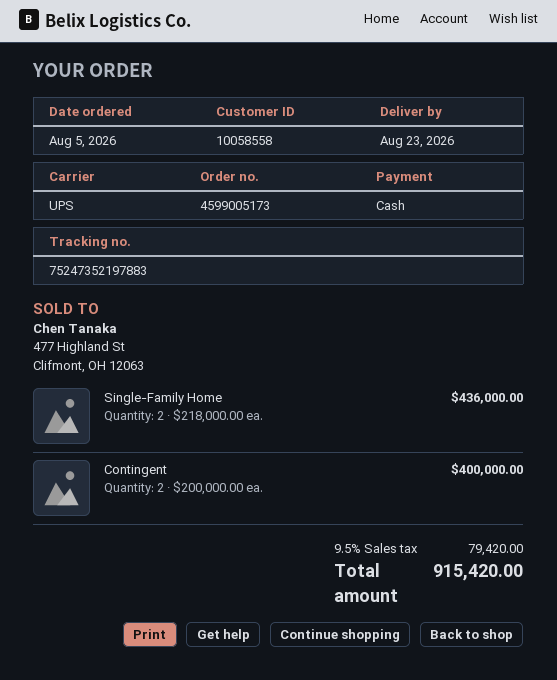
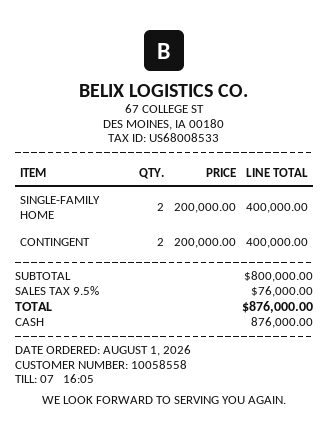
order date: 2026-08-05 -> 2026-08-01
Single-Family Home: 2 x 218000.00 = 436000.00 -> 2 x 200000.00 = 400000.00
tax: 9.5% = 79420.00 -> 9.5% = 76000.00
total: 915420.00 -> 876000.00

